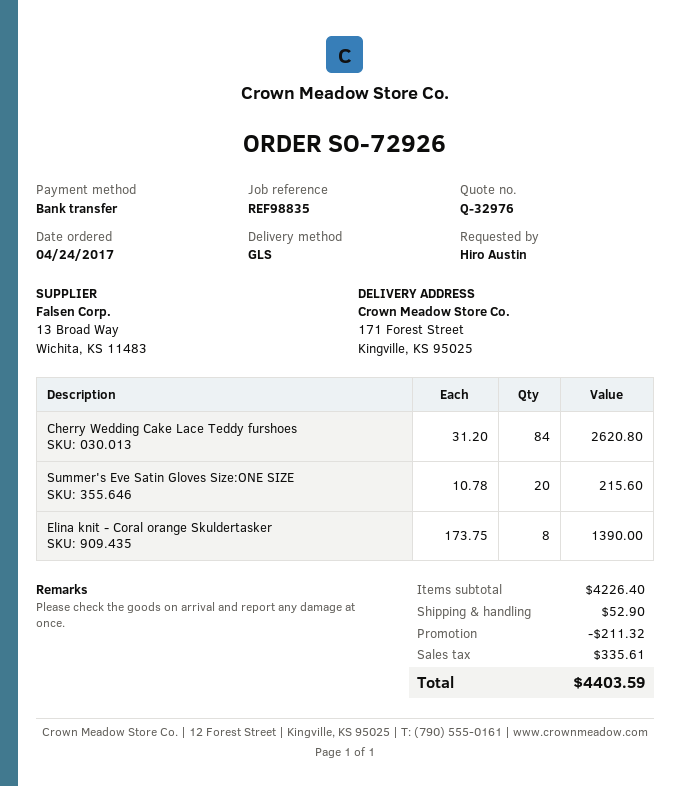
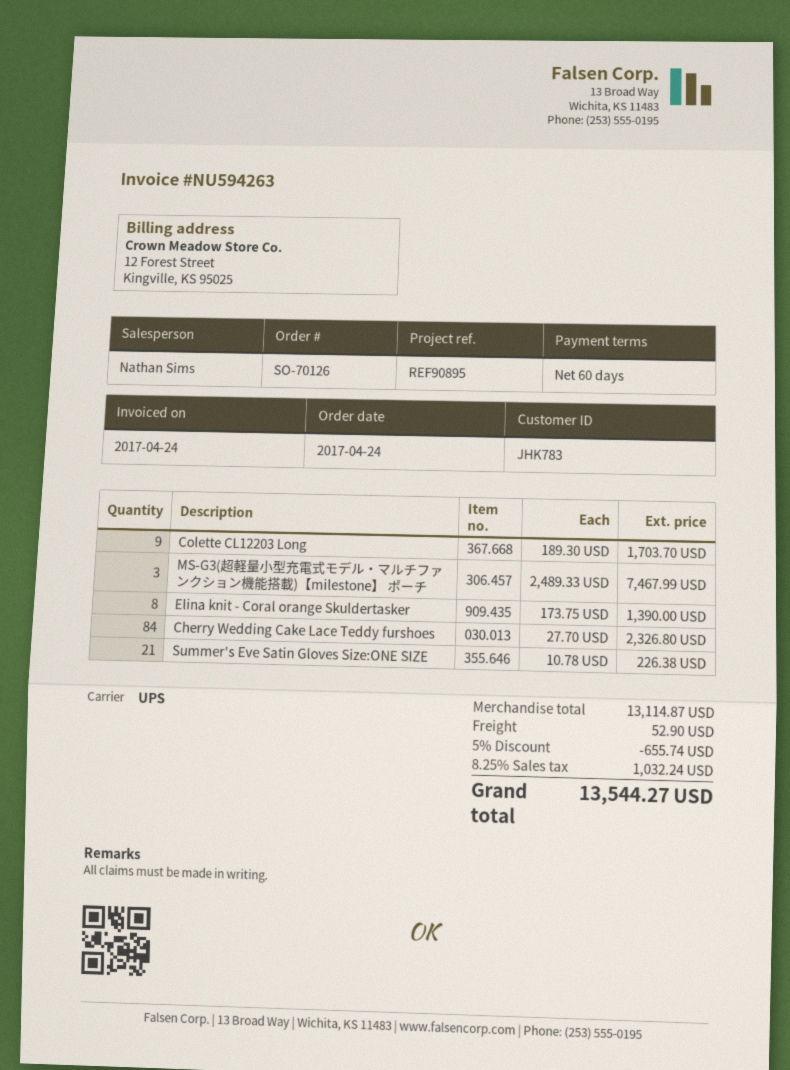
order number: SO-72926 -> SO-70126
reference: REF98835 -> REF90895
shipping method: GLS -> UPS
Cherry Wedding Cake Lace Teddy furshoes: 84 x 31.20 = 2620.80 -> 84 x 27.70 = 2326.80
Summer's Eve Satin Gloves Size:ONE SIZE: 20 x 10.78 = 215.60 -> 21 x 10.78 = 226.38
Colette CL12203 Long: none -> 9 x 189.30 = 1703.70
MS-G3(超軽量小型充電式モデル・マルチファンクション機能搭載)【milestone】 ポーチ: none -> 3 x 2489.33 = 7467.99
subtotal: 4226.40 -> 13114.87
discount: 211.32 -> 655.74
tax: 335.61 -> 1032.24
total: 4403.59 -> 13544.27

